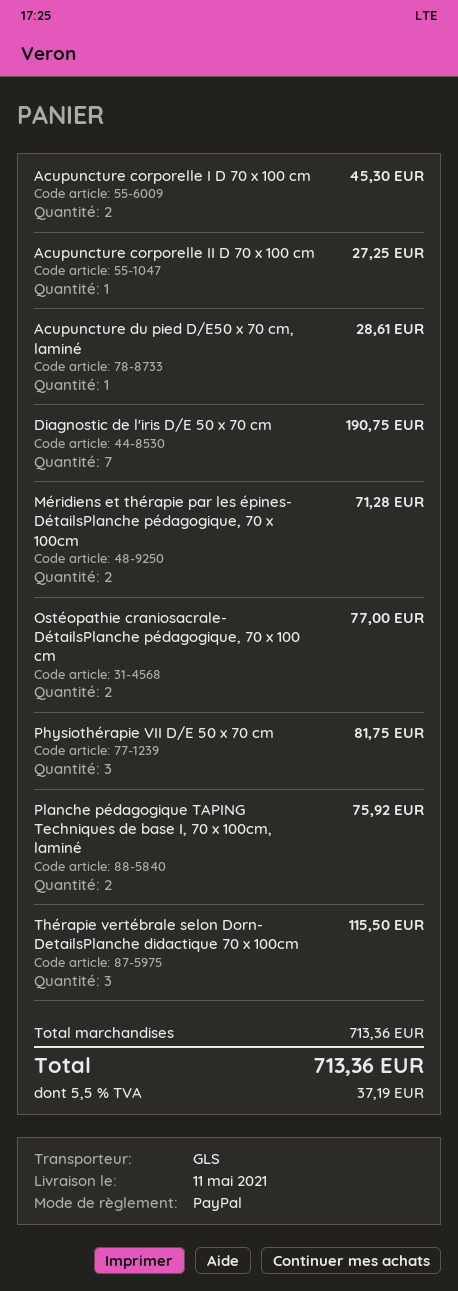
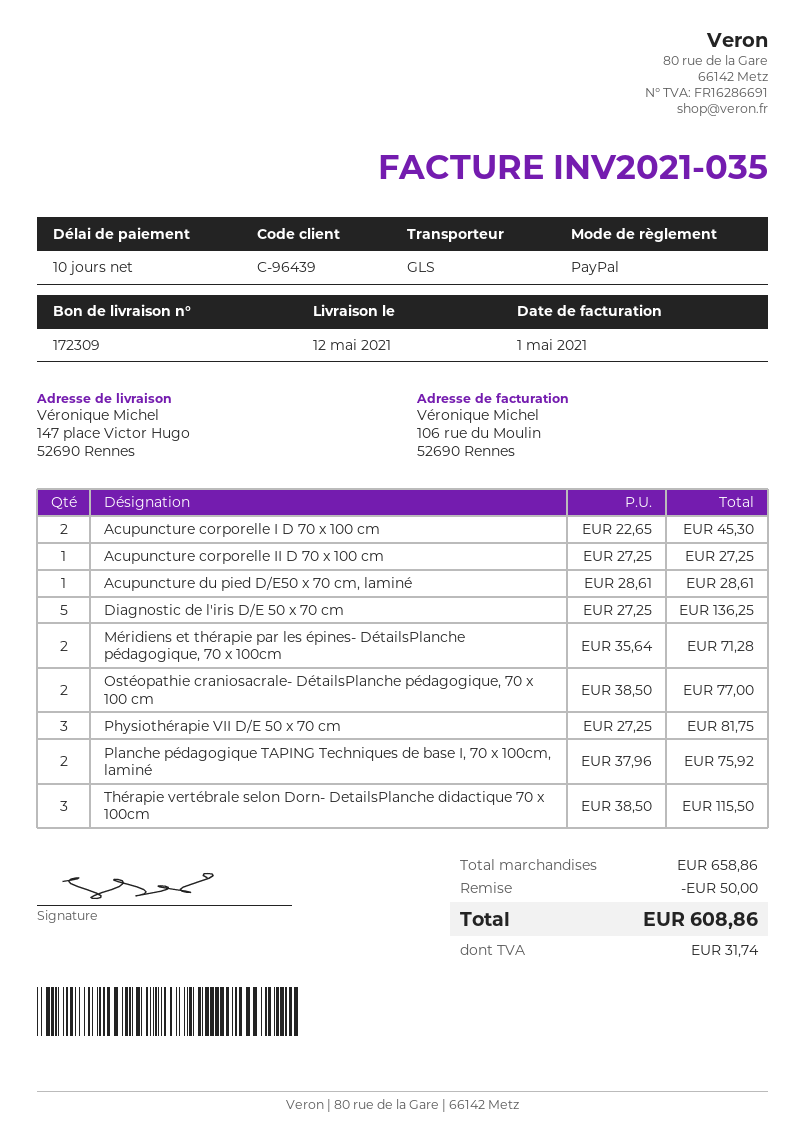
delivery date: 2021-05-11 -> 2021-05-12
Diagnostic de l'iris D/E 50 x 70 cm: 7 for 190.75 -> 5 for 136.25
subtotal: 713.36 -> 658.86
discount: none -> 50.00
tax: 37.19 -> 31.74
total: 713.36 -> 608.86

